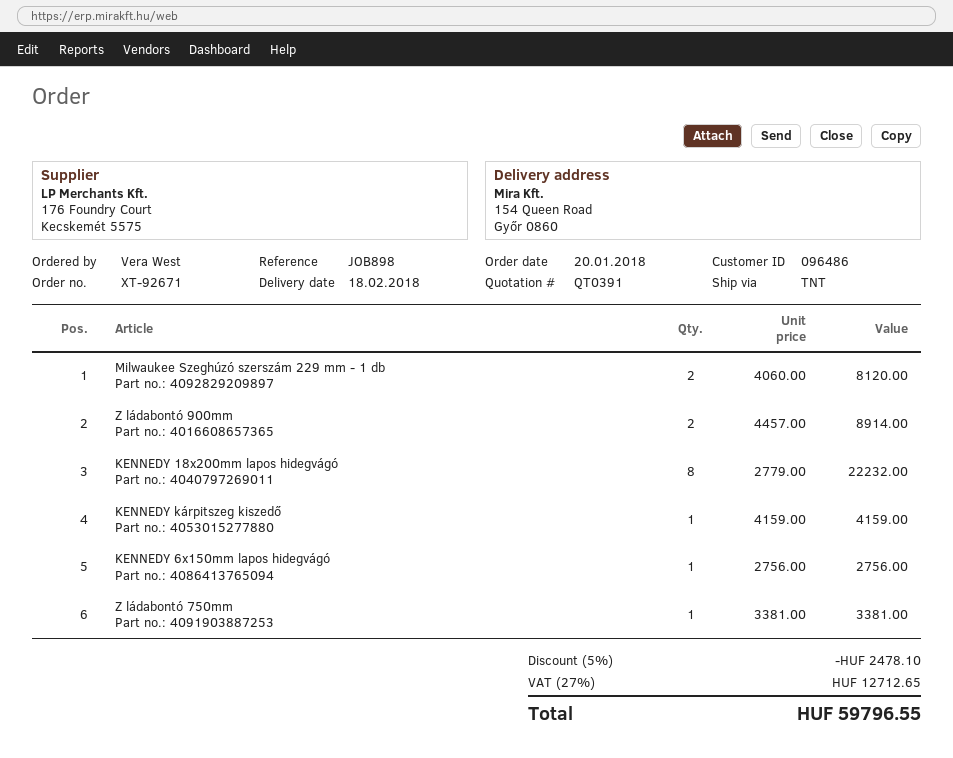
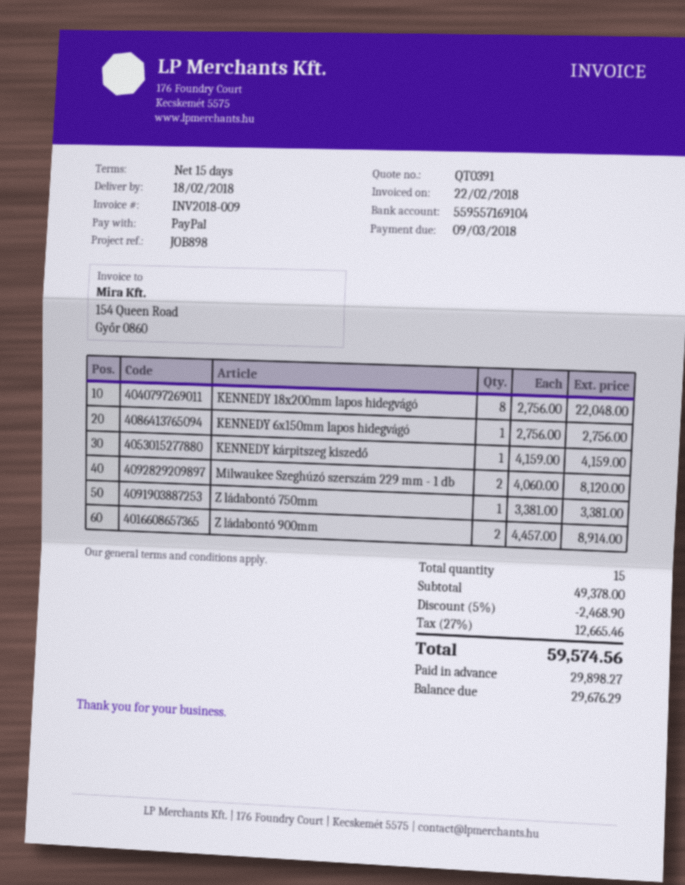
KENNEDY 18x200mm lapos hidegvágó: 8 x 2779.00 = 22232.00 -> 8 x 2756.00 = 22048.00
discount: 5% = 2478.10 -> 5% = 2468.90
tax: 27% = 12712.65 -> 27% = 12665.46
total: 59796.55 -> 59574.56

